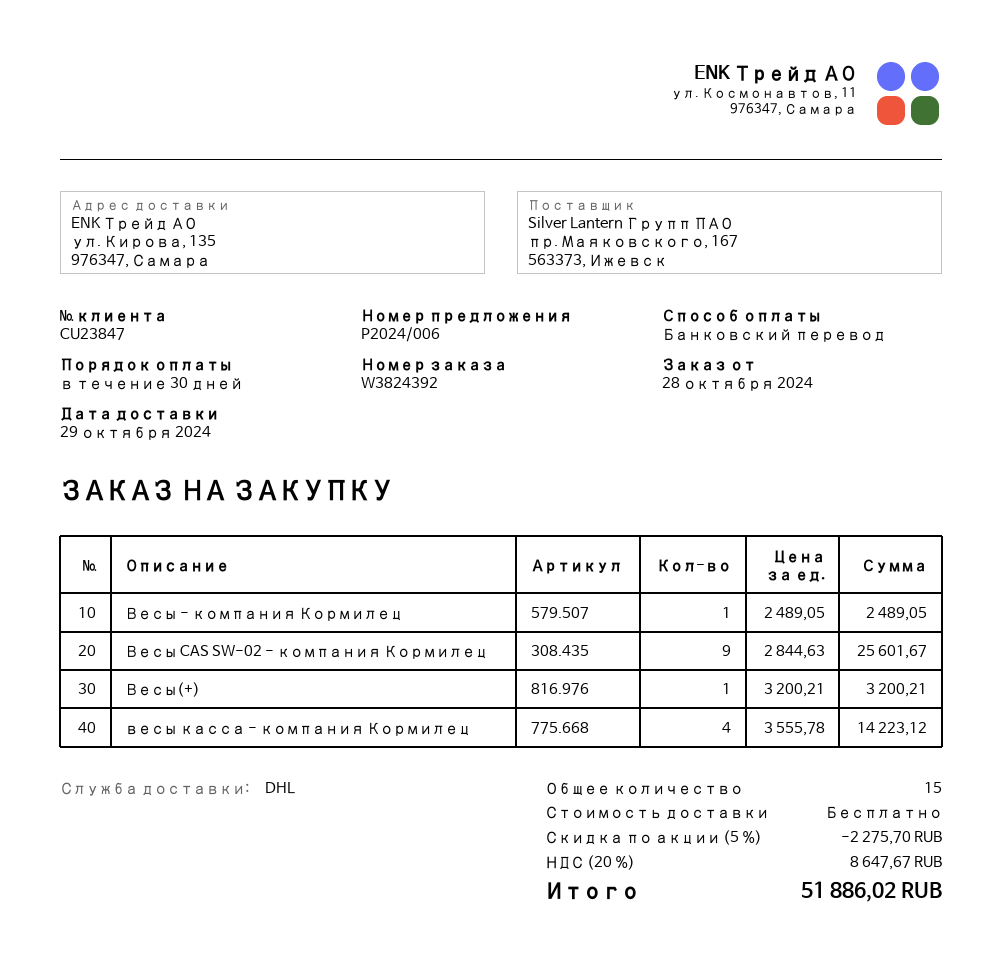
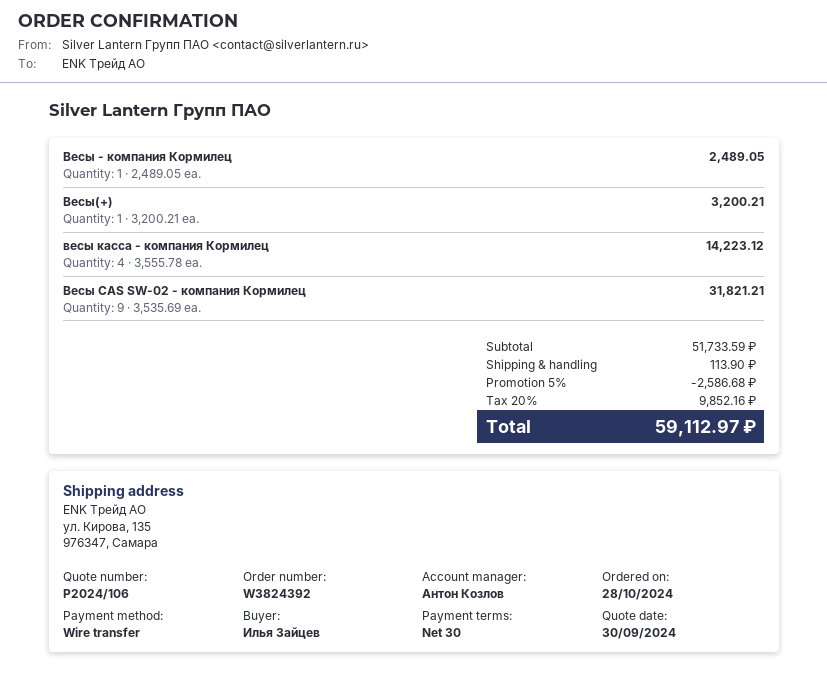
quote number: P2024/006 -> P2024/106
Весы CAS SW-02 - компания Кормилец: 9 x 2844.63 = 25601.67 -> 9 x 3535.69 = 31821.21
discount: 5% = 2275.70 -> 5% = 2586.68
shipping: 0.00 -> 113.90
tax: 20% = 8647.67 -> 20% = 9852.16
total: 51886.02 -> 59112.97

